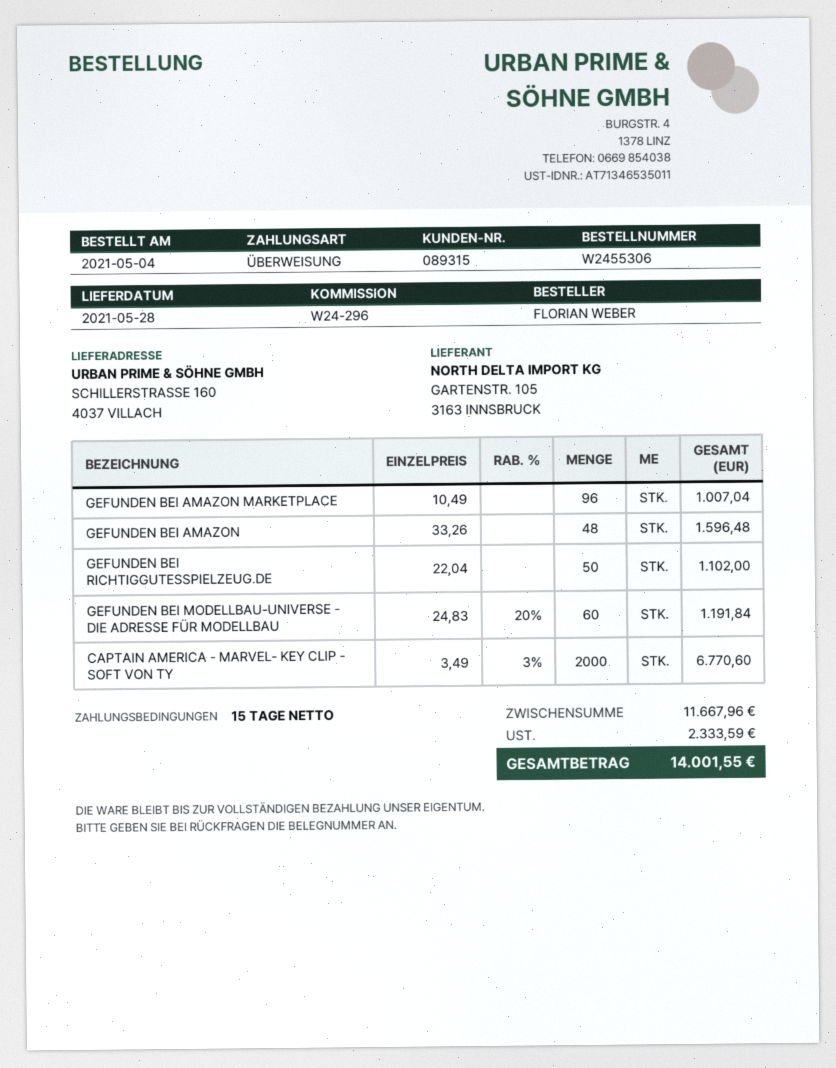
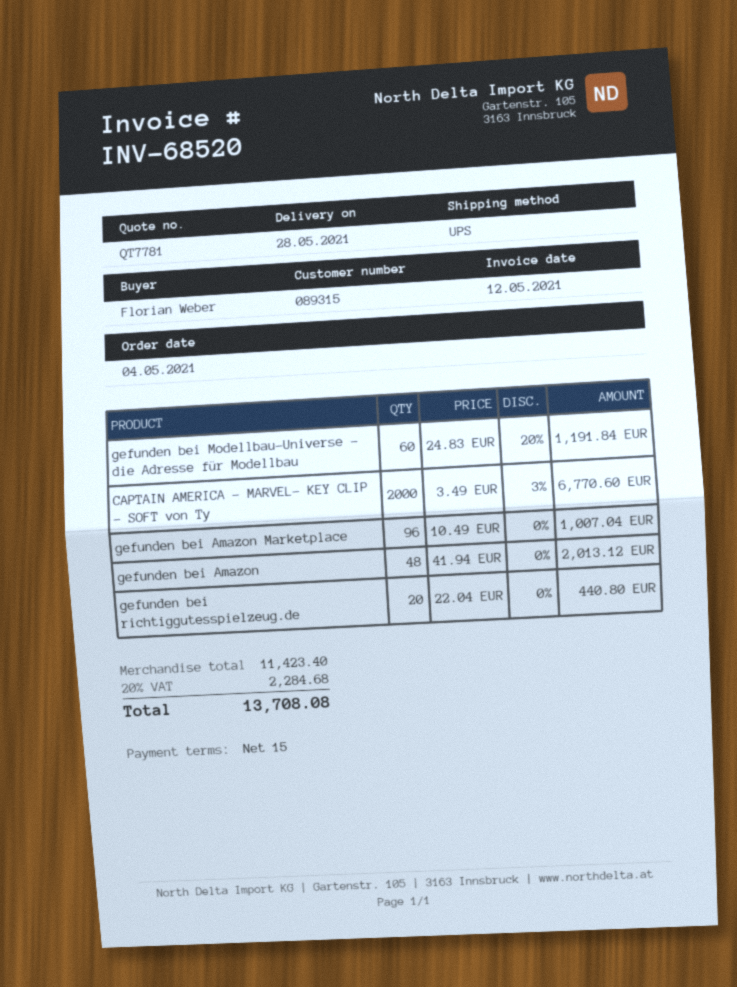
GEFUNDEN BEI AMAZON: 48 x 33.26 = 1596.48 -> 48 x 41.94 = 2013.12
GEFUNDEN BEI RICHTIGGUTESSPIELZEUG.DE: 50 x 22.04 = 1102.00 -> 20 x 22.04 = 440.80
subtotal: 11667.96 -> 11423.40
tax: 2333.59 -> 2284.68
total: 14001.55 -> 13708.08

